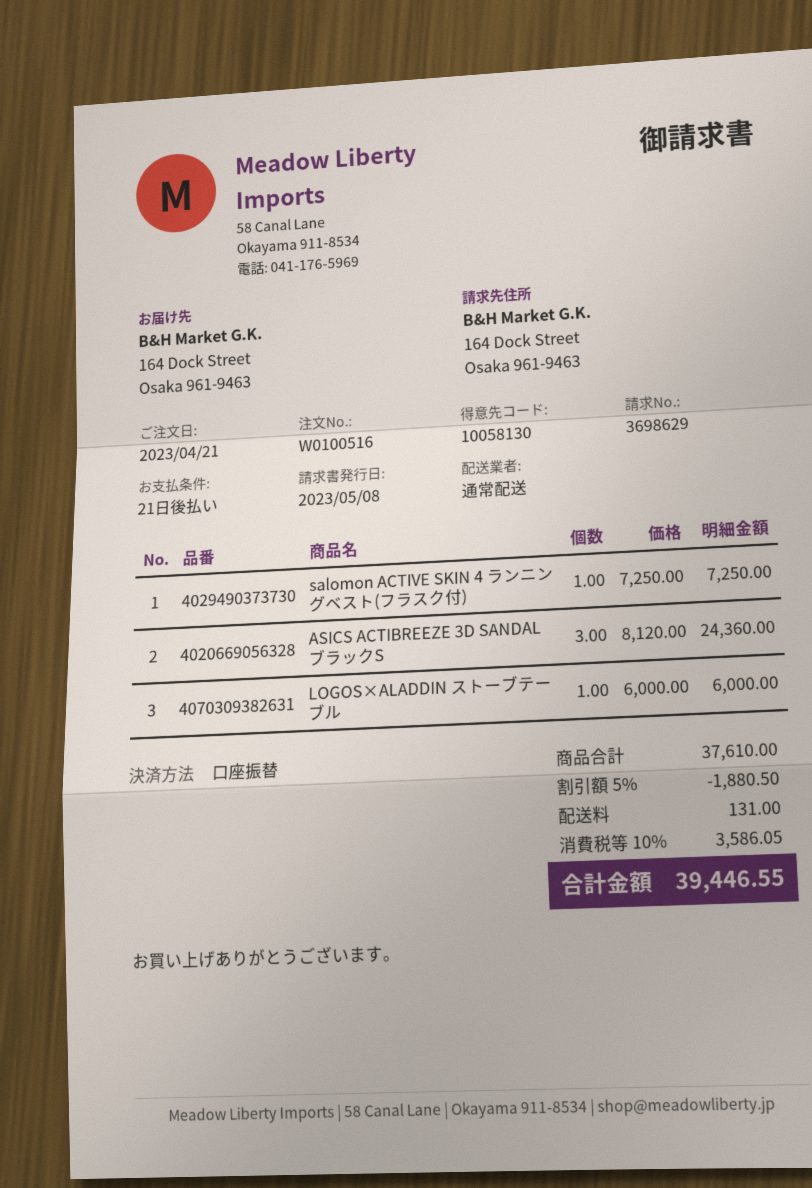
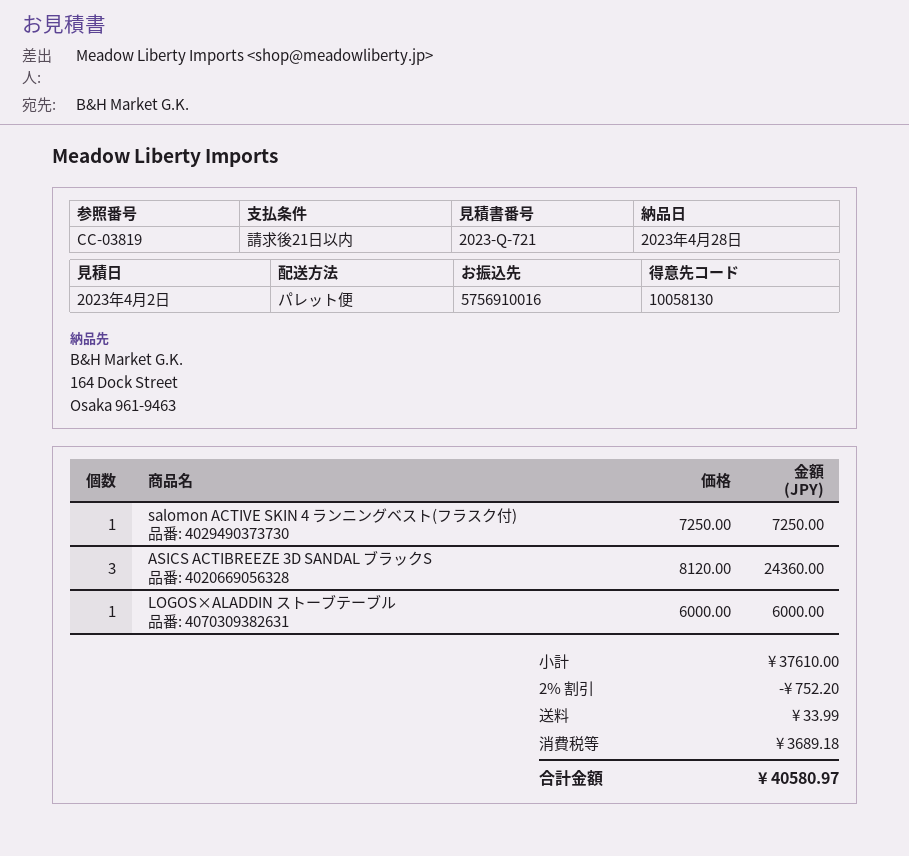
shipping method: standard -> pallet freight
discount: 5% = 1880.50 -> 2% = 752.20
shipping: 131.00 -> 33.99
tax: 3586.05 -> 3689.18
total: 39446.55 -> 40580.97

